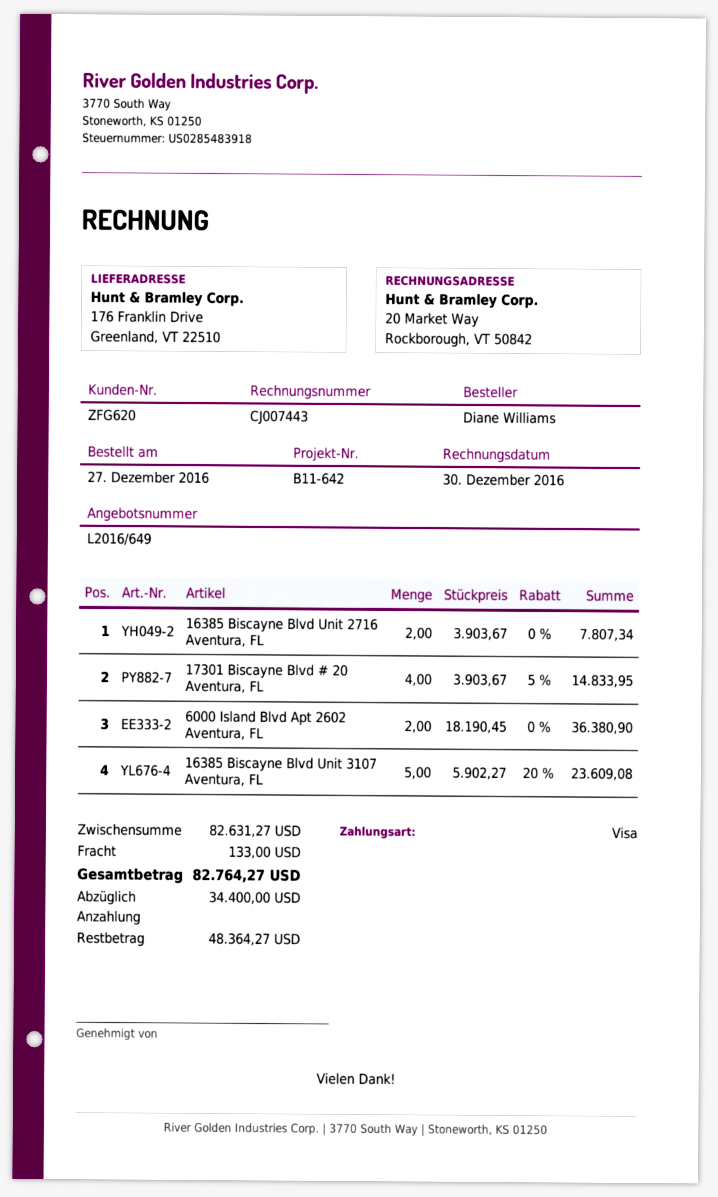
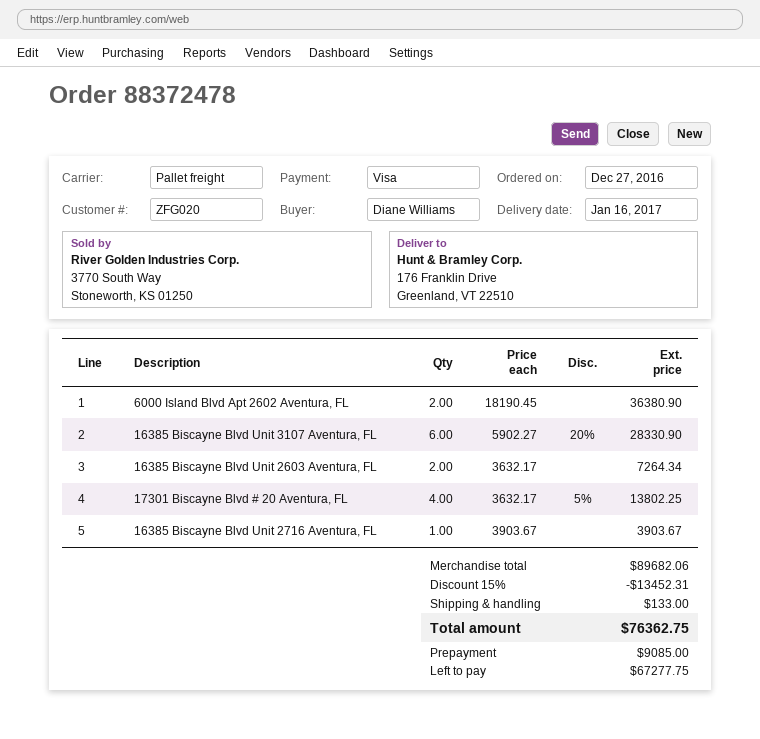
customer number: ZFG620 -> ZFG020
16385 Biscayne Blvd Unit 2716 Aventura, FL: 2 x 3903.67 = 7807.34 -> 1 x 3903.67 = 3903.67
17301 Biscayne Blvd # 20 Aventura, FL: 4 x 3903.67 - 5% = 14833.95 -> 4 x 3632.17 - 5% = 13802.25
16385 Biscayne Blvd Unit 3107 Aventura, FL: 5 x 5902.27 - 20% = 23609.08 -> 6 x 5902.27 - 20% = 28330.90
16385 Biscayne Blvd Unit 2603 Aventura, FL: none -> 2 x 3632.17 = 7264.34
subtotal: 82631.27 -> 89682.06
discount: none -> 15% = 13452.31
total: 82764.27 -> 76362.75
deposit: 34400.00 -> 9085.00
balance: 48364.27 -> 67277.75

